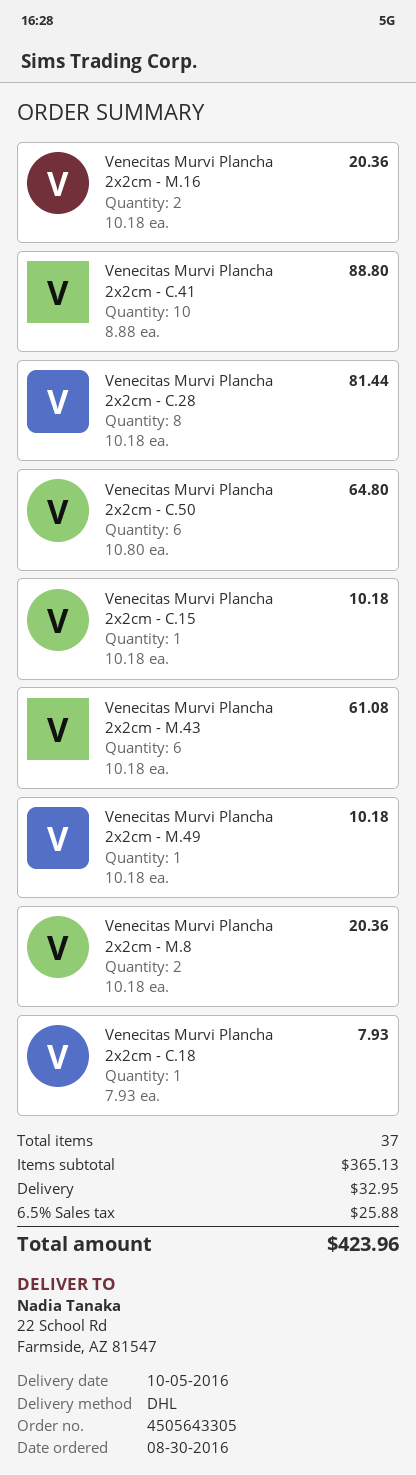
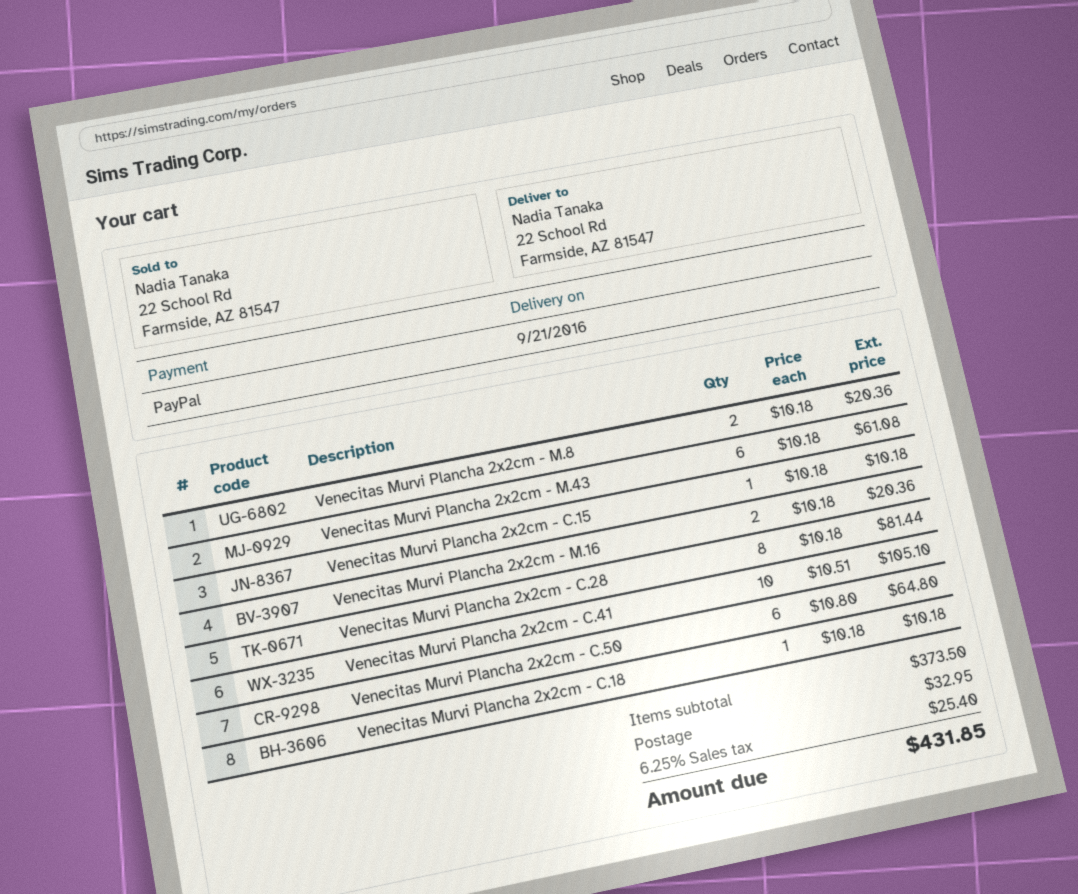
delivery date: 2016-10-05 -> 2016-09-21
Venecitas Murvi Plancha 2x2cm - C.41: 10 x 8.88 = 88.80 -> 10 x 10.51 = 105.10
Venecitas Murvi Plancha 2x2cm - M.49: 1 x 10.18 = 10.18 -> none
Venecitas Murvi Plancha 2x2cm - C.18: 1 x 7.93 = 7.93 -> 1 x 10.18 = 10.18
subtotal: 365.13 -> 373.50
tax: 6.5% = 25.88 -> 6.25% = 25.40
total: 423.96 -> 431.85

